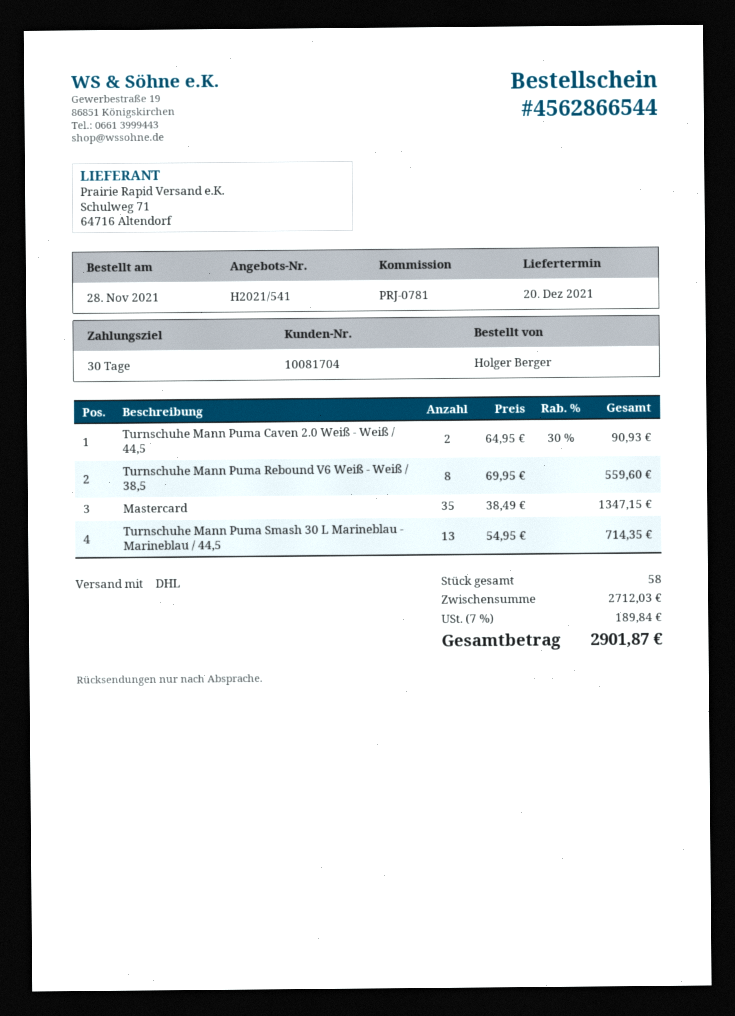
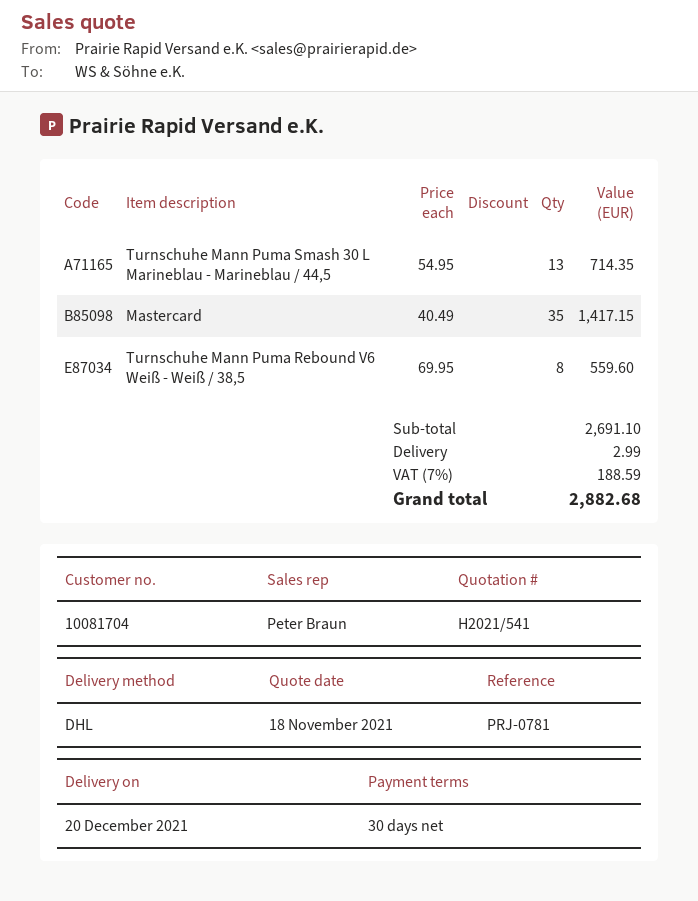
Turnschuhe Mann Puma Caven 2.0 Weiß - Weiß / 44,5: 2 x 64.95 - 30% = 90.93 -> none
Mastercard: 35 x 38.49 = 1347.15 -> 35 x 40.49 = 1417.15
subtotal: 2712.03 -> 2691.10
shipping: none -> 2.99
tax: 7% = 189.84 -> 7% = 188.59
total: 2901.87 -> 2882.68

